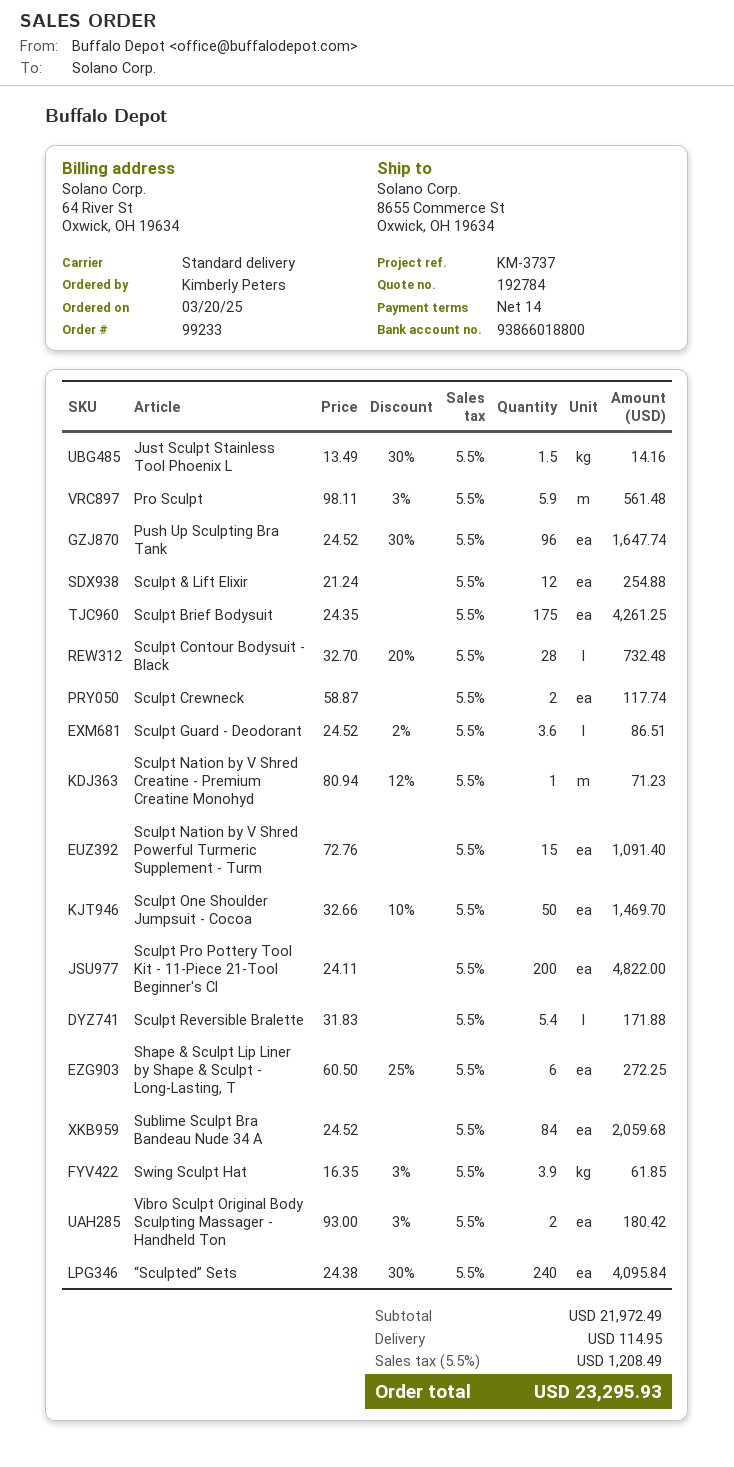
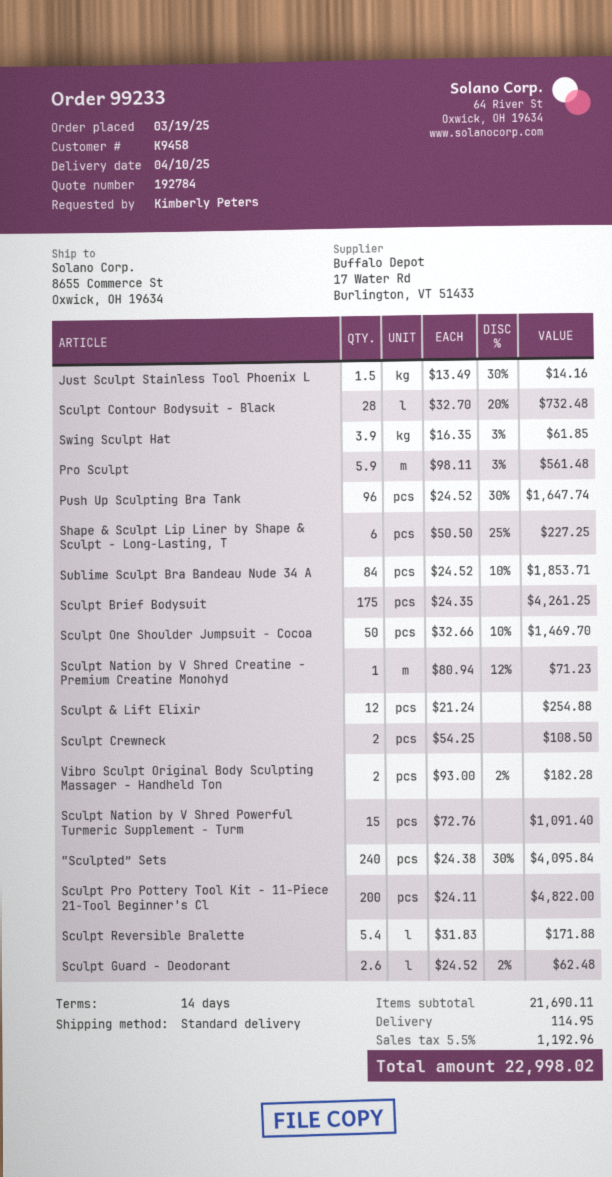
order date: 2025-03-20 -> 2025-03-19
Sculpt Crewneck: 2 x 58.87 = 117.74 -> 2 x 54.25 = 108.50
Sculpt Guard - Deodorant: 3.6 x 24.52 - 2% = 86.51 -> 2.6 x 24.52 - 2% = 62.48
Shape & Sculpt Lip Liner by Shape & Sculpt - Long-Lasting, T: 6 x 60.50 - 25% = 272.25 -> 6 x 50.50 - 25% = 227.25
Sublime Sculpt Bra Bandeau Nude 34 A: 84 x 24.52 = 2059.68 -> 84 x 24.52 - 10% = 1853.71
Vibro Sculpt Original Body Sculpting Massager - Handheld Ton: 2 x 93.00 - 3% = 180.42 -> 2 x 93.00 - 2% = 182.28
subtotal: 21972.49 -> 21690.11
tax: 5.5% = 1208.49 -> 5.5% = 1192.96
total: 23295.93 -> 22998.02

